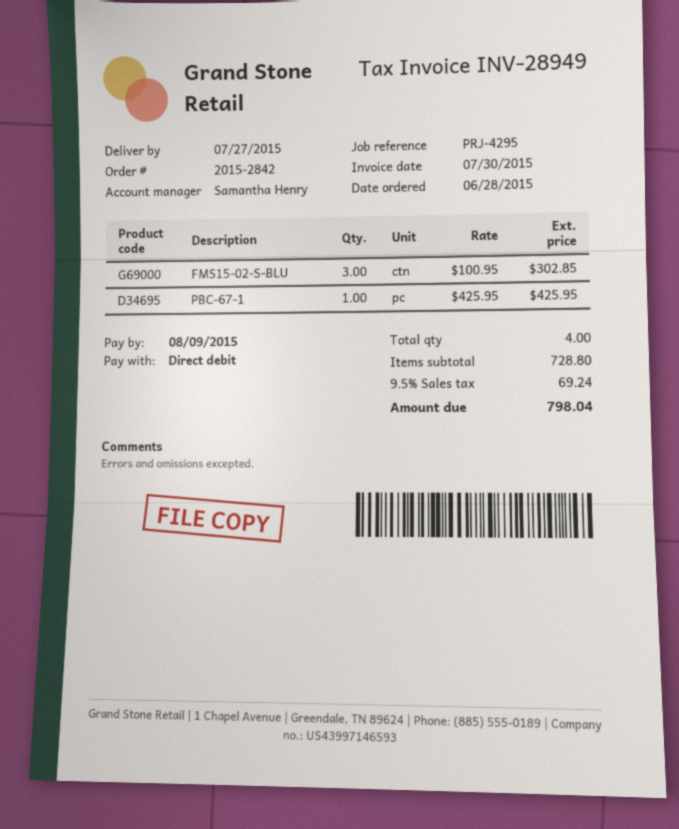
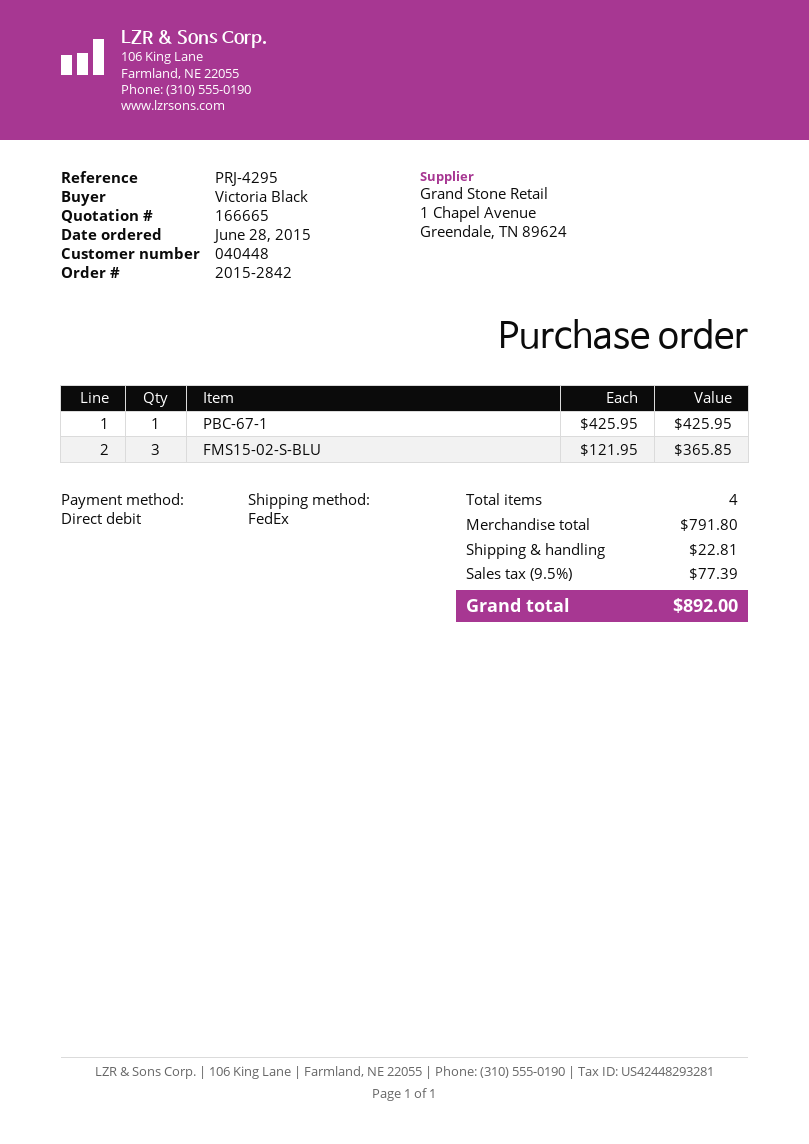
FMS15-02-S-BLU: 3 x 100.95 = 302.85 -> 3 x 121.95 = 365.85
subtotal: 728.80 -> 791.80
shipping: none -> 22.81
tax: 9.5% = 69.24 -> 9.5% = 77.39
total: 798.04 -> 892.00

